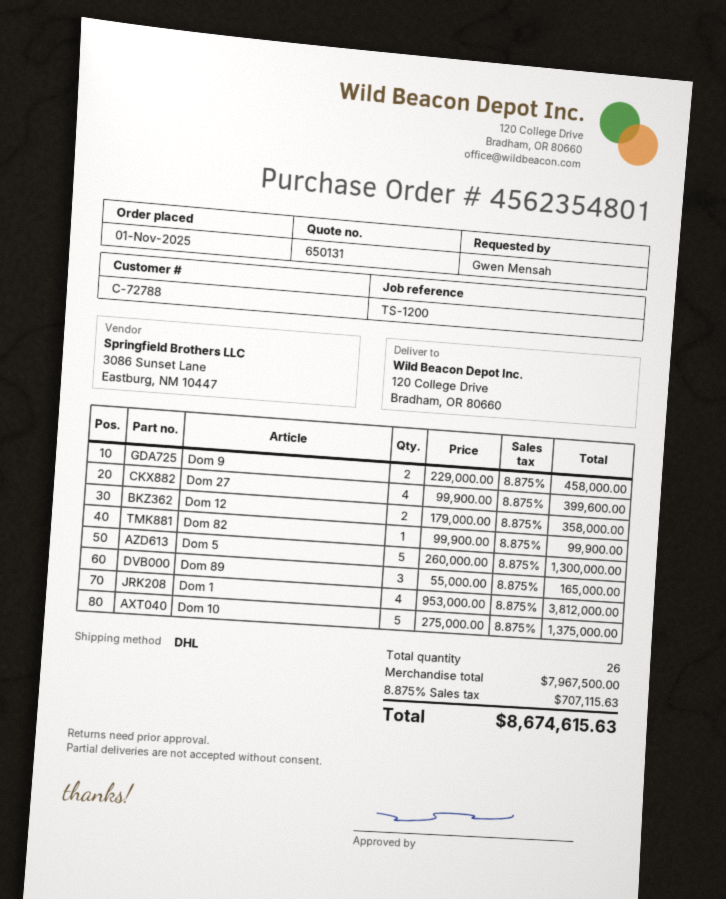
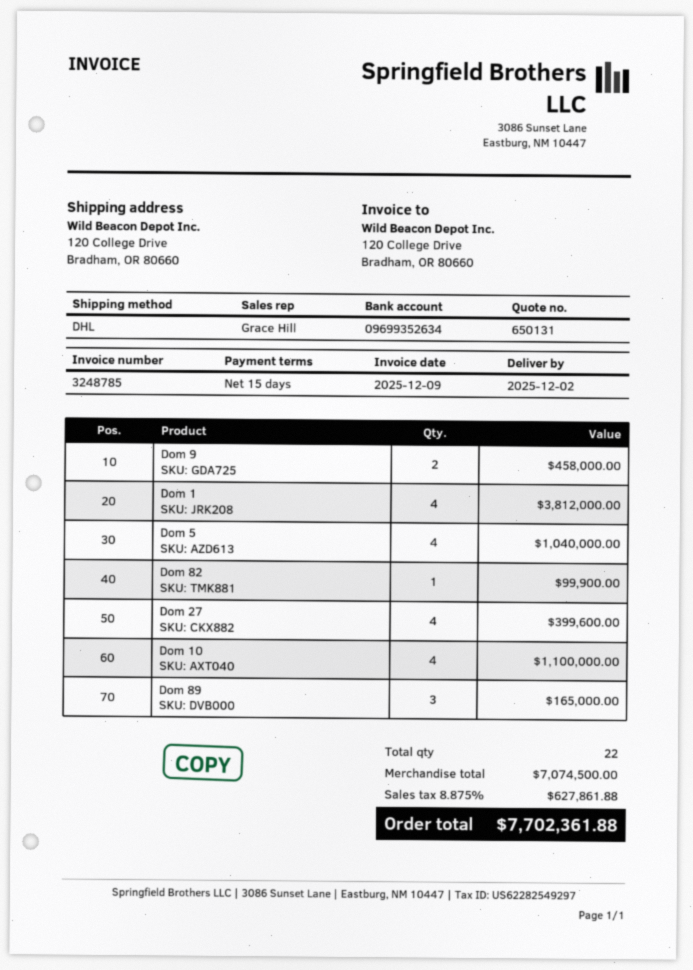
Dom 12: 2 for 358000.00 -> none
Dom 5: 5 for 1300000.00 -> 4 for 1040000.00
Dom 10: 5 for 1375000.00 -> 4 for 1100000.00
total quantity: 26 -> 22
subtotal: 7967500.00 -> 7074500.00
tax: 8.875% = 707115.63 -> 8.875% = 627861.88
total: 8674615.63 -> 7702361.88

